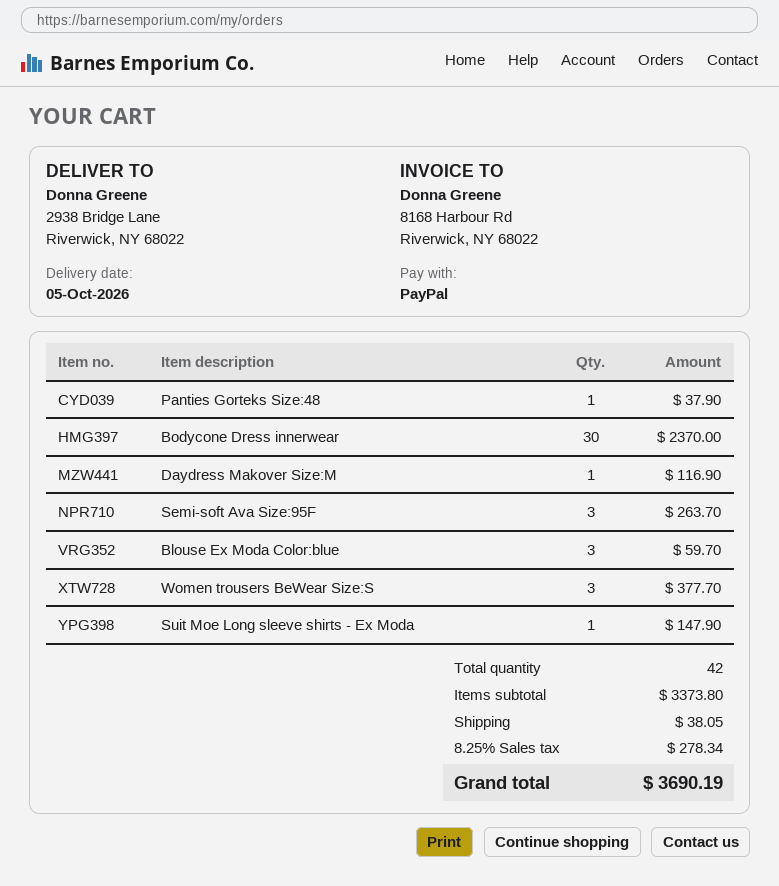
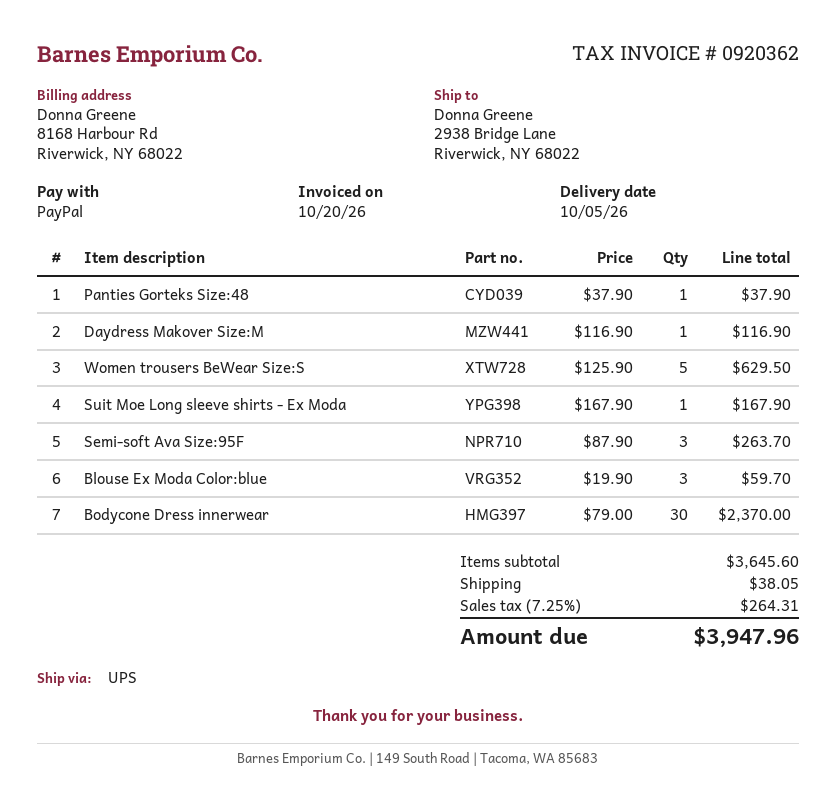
Women trousers BeWear Size:S: 3 for 377.70 -> 5 for 629.50
Suit Moe Long sleeve shirts - Ex Moda: 1 for 147.90 -> 1 for 167.90
subtotal: 3373.80 -> 3645.60
tax: 8.25% = 278.34 -> 7.25% = 264.31
total: 3690.19 -> 3947.96

